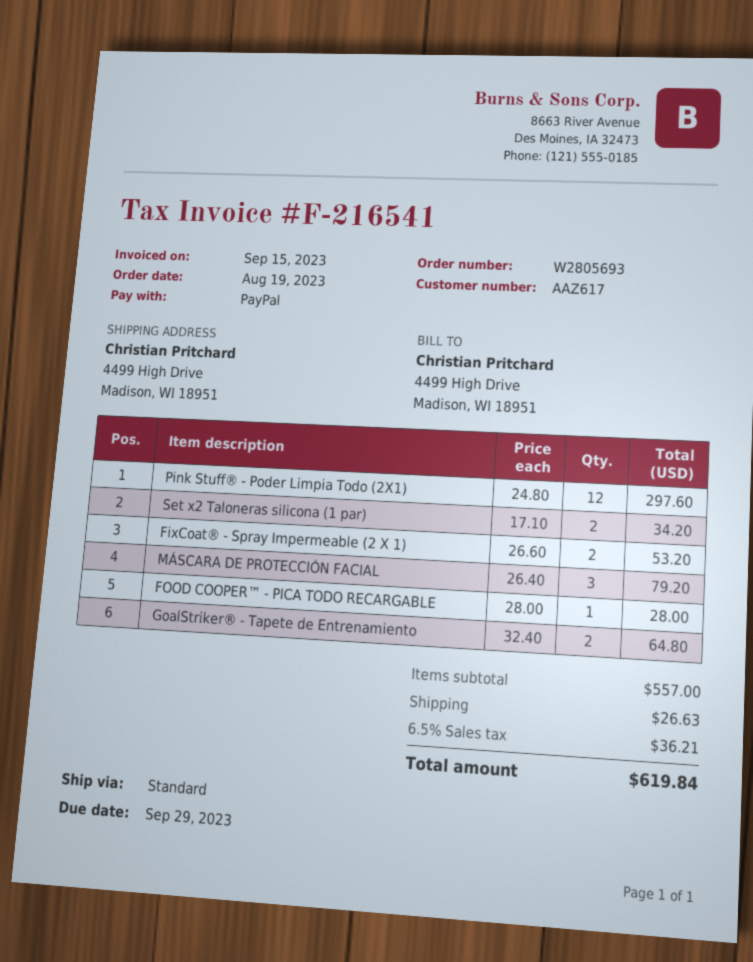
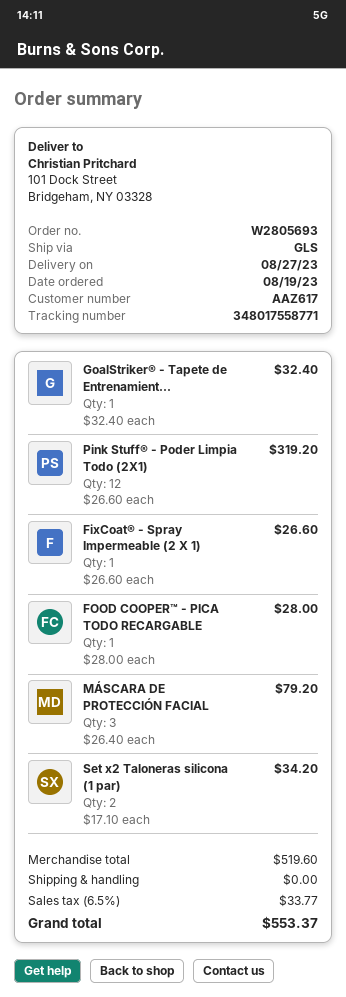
shipping method: standard -> GLS
ship to: 4499 High Drive, Madison, WI 18951 -> 101 Dock Street, Bridgeham, NY 03328
Pink Stuff® - Poder Limpia Todo (2X1): 12 x 24.80 = 297.60 -> 12 x 26.60 = 319.20
FixCoat® - Spray Impermeable (2 X 1): 2 x 26.60 = 53.20 -> 1 x 26.60 = 26.60
GoalStriker® - Tapete de Entrenamiento: 2 x 32.40 = 64.80 -> 1 x 32.40 = 32.40
subtotal: 557.00 -> 519.60
shipping: 26.63 -> 0.00
tax: 6.5% = 36.21 -> 6.5% = 33.77
total: 619.84 -> 553.37

